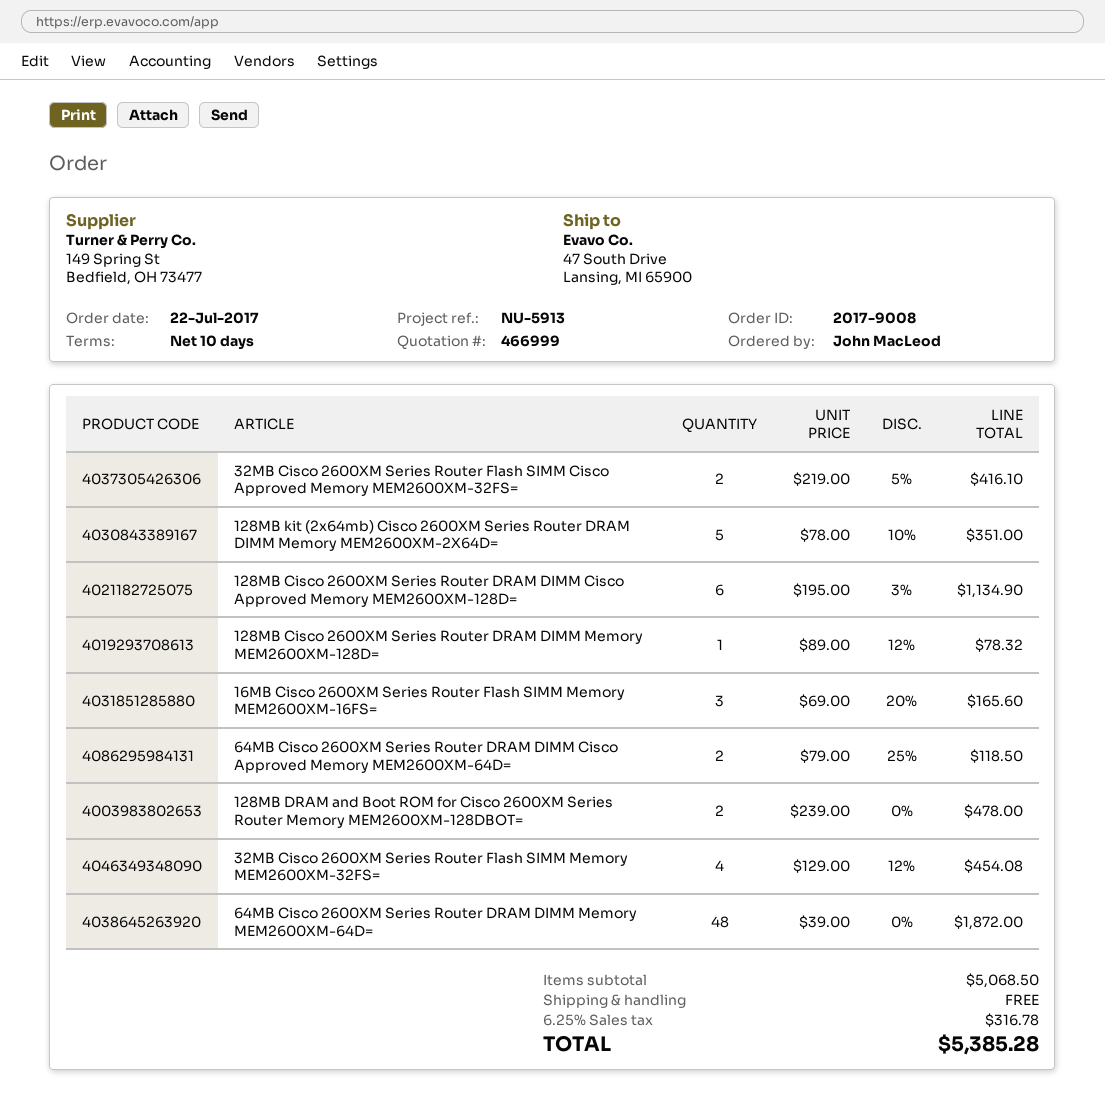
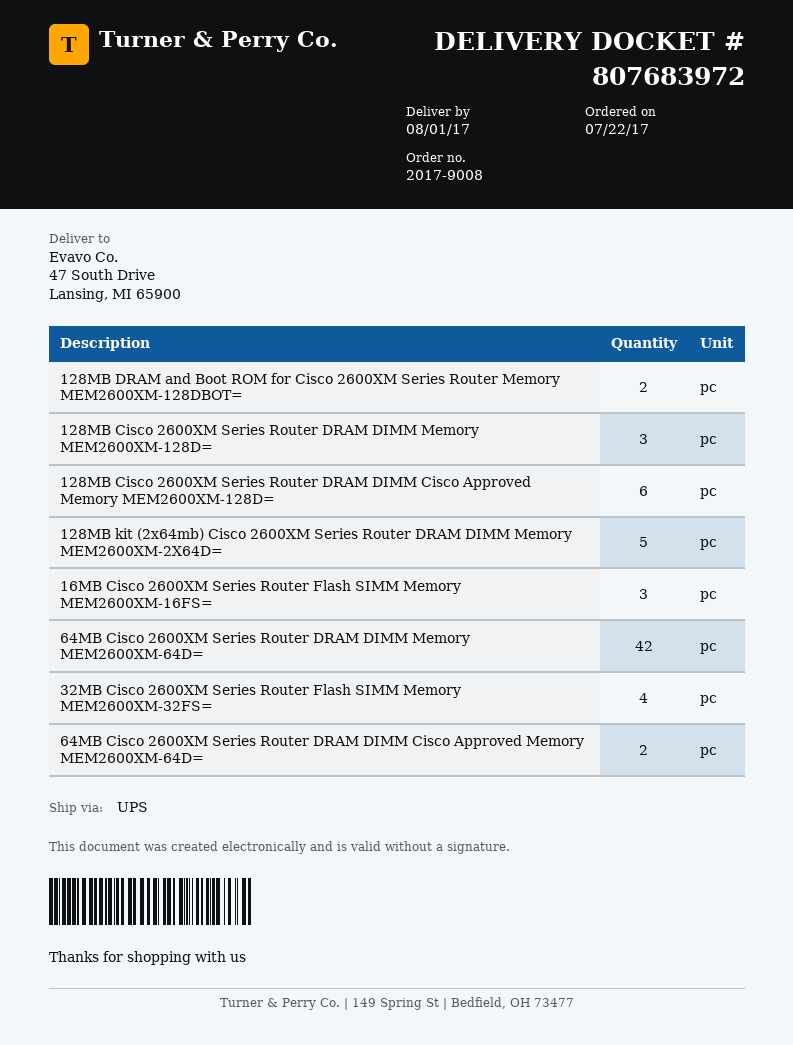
32MB Cisco 2600XM Series Router Flash SIMM Cisco Approved Memory MEM2600XM-32FS=: 2 -> none
128MB Cisco 2600XM Series Router DRAM DIMM Memory MEM2600XM-128D=: 1 -> 3
64MB Cisco 2600XM Series Router DRAM DIMM Memory MEM2600XM-64D=: 48 -> 42

